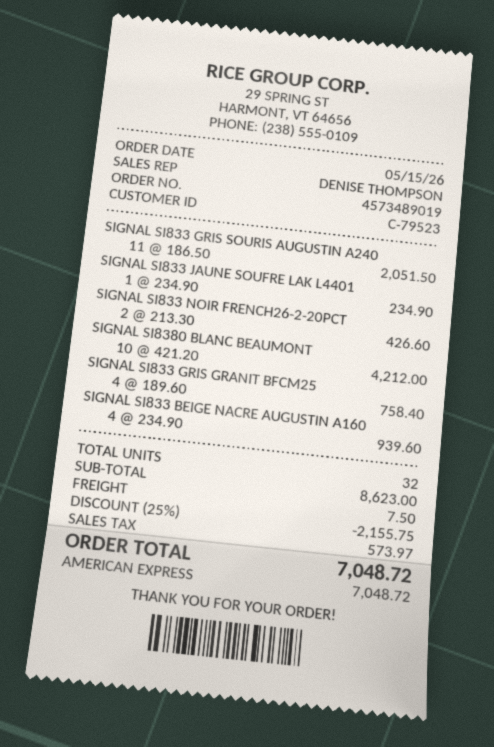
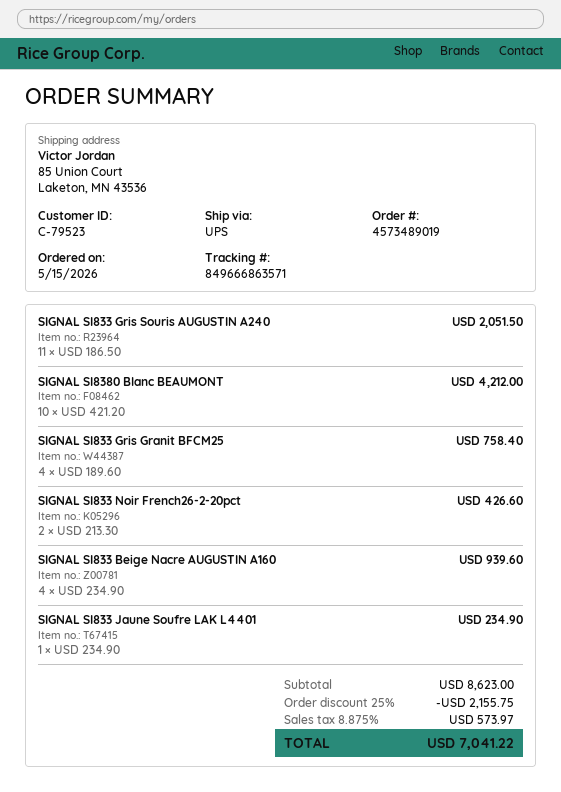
shipping: 7.50 -> none
total: 7048.72 -> 7041.22

